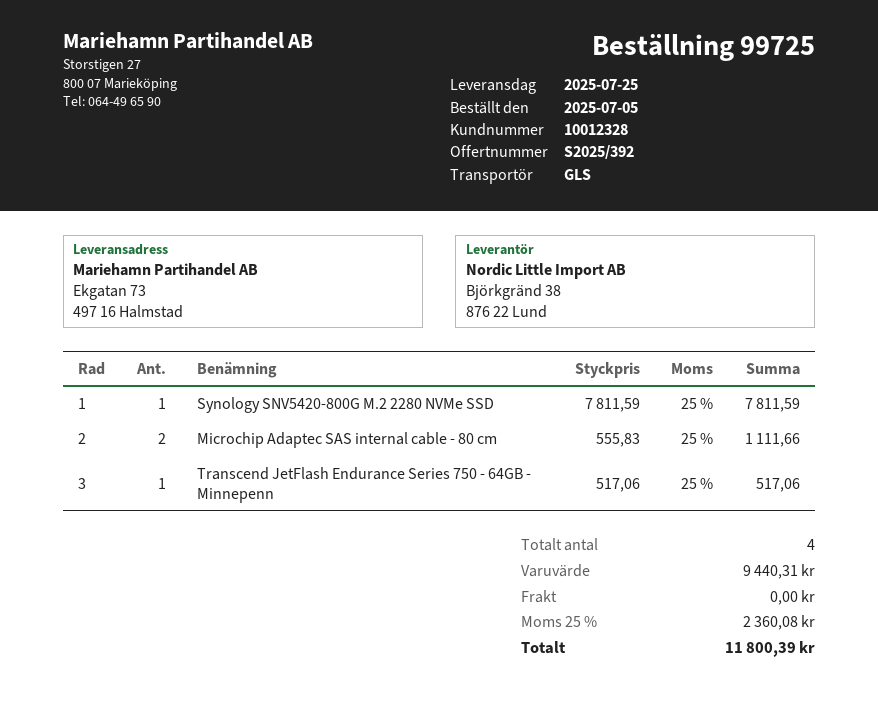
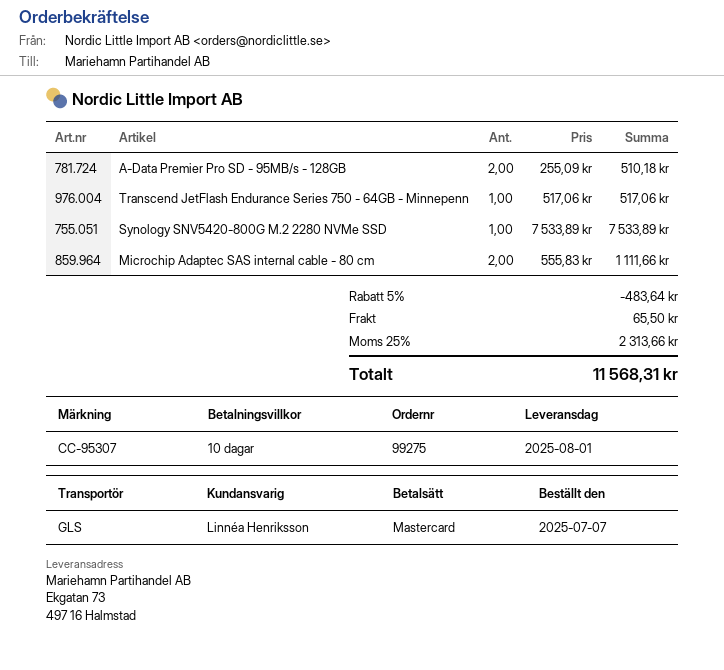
order number: 99725 -> 99275
order date: 2025-07-05 -> 2025-07-07
delivery date: 2025-07-25 -> 2025-08-01
Synology SNV5420-800G M.2 2280 NVMe SSD: 1 x 7811.59 = 7811.59 -> 1 x 7533.89 = 7533.89
A-Data Premier Pro SD - 95MB/s - 128GB: none -> 2 x 255.09 = 510.18
discount: none -> 5% = 483.64
shipping: 0.00 -> 65.50
tax: 25% = 2360.08 -> 25% = 2313.66
total: 11800.39 -> 11568.31

